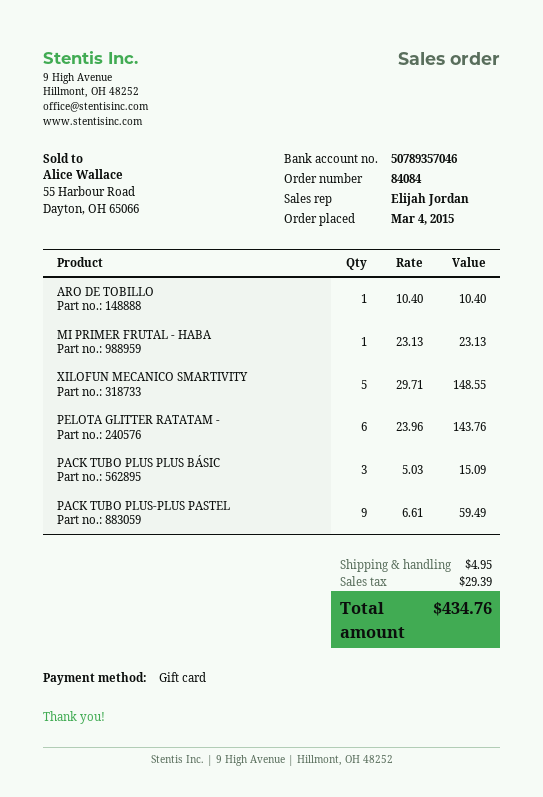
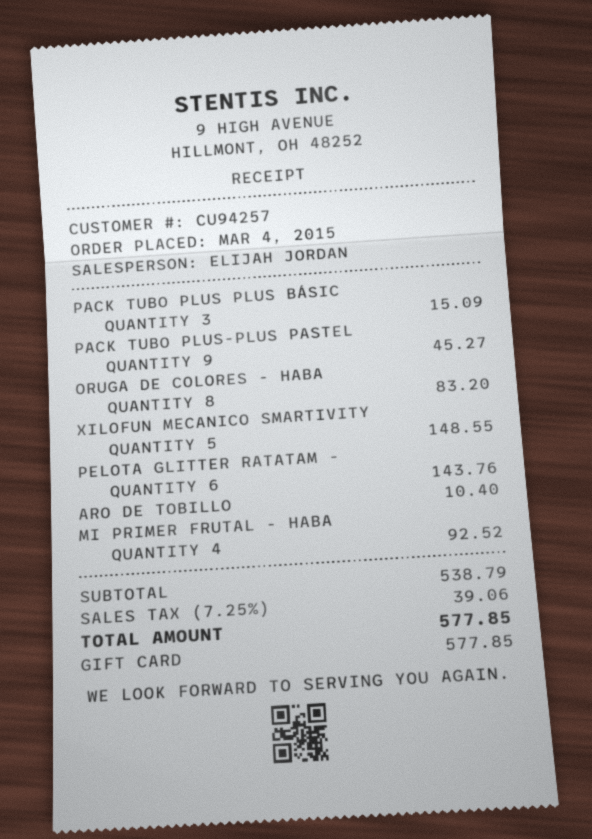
MI PRIMER FRUTAL - HABA: 1 for 23.13 -> 4 for 92.52
PACK TUBO PLUS-PLUS PASTEL: 9 for 59.49 -> 9 for 45.27
ORUGA DE COLORES - HABA: none -> 8 for 83.20
shipping: 4.95 -> none
tax: 29.39 -> 39.06
total: 434.76 -> 577.85

